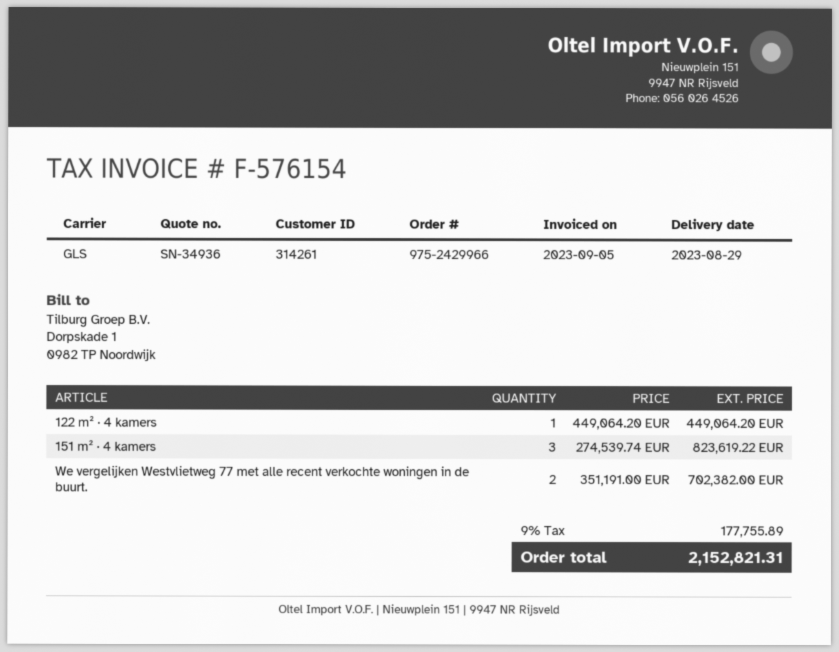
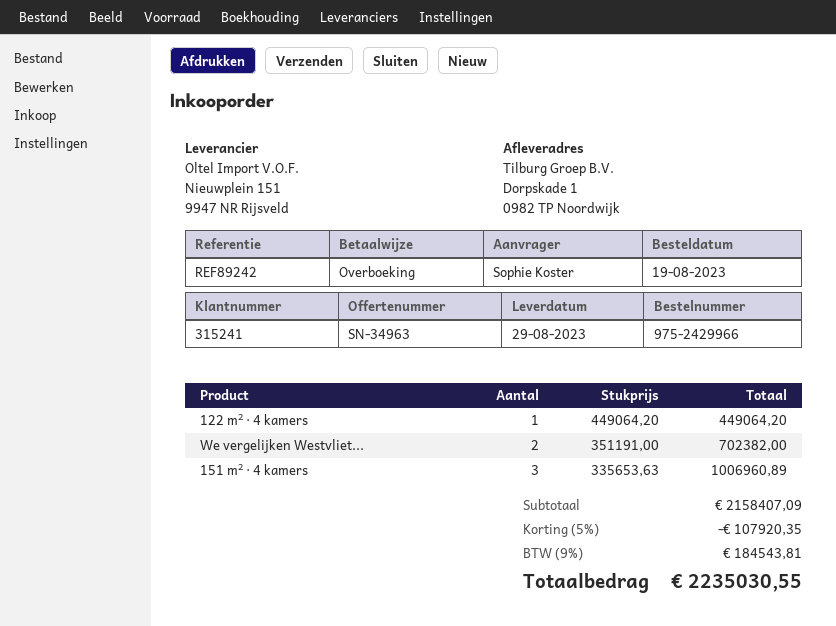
quote number: SN-34936 -> SN-34963
customer number: 314261 -> 315241
151 m² · 4 kamers: 3 x 274539.74 = 823619.22 -> 3 x 335653.63 = 1006960.89
discount: none -> 5% = 107920.35
tax: 9% = 177755.89 -> 9% = 184543.81
total: 2152821.31 -> 2235030.55

